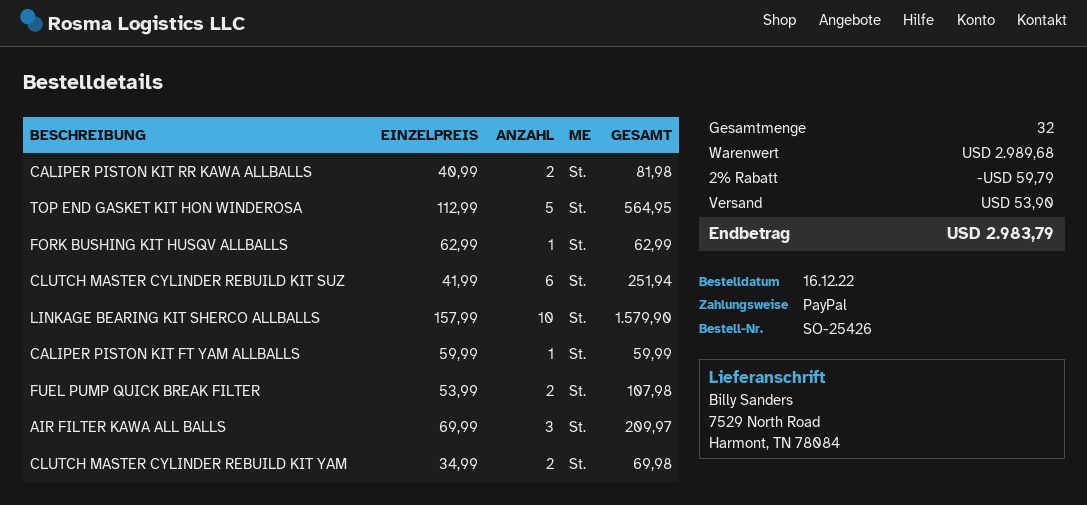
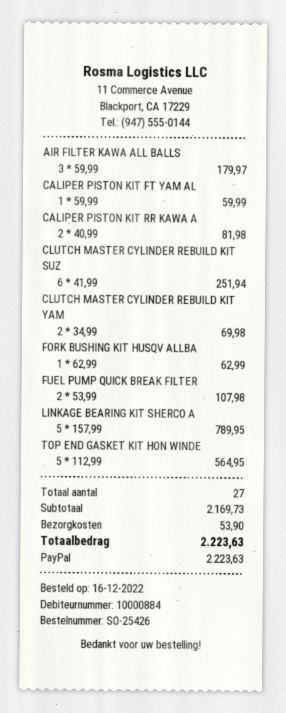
LINKAGE BEARING KIT SHERCO ALLBALLS: 10 x 157.99 = 1579.90 -> 5 x 157.99 = 789.95
AIR FILTER KAWA ALL BALLS: 3 x 69.99 = 209.97 -> 3 x 59.99 = 179.97
total quantity: 32 -> 27
subtotal: 2989.68 -> 2169.73
discount: 2% = 59.79 -> none
total: 2983.79 -> 2223.63

